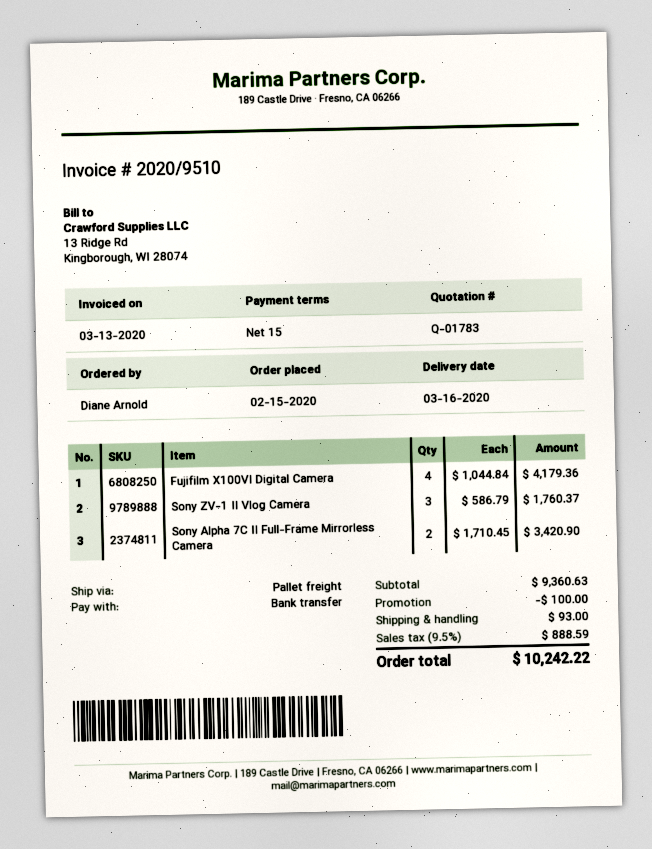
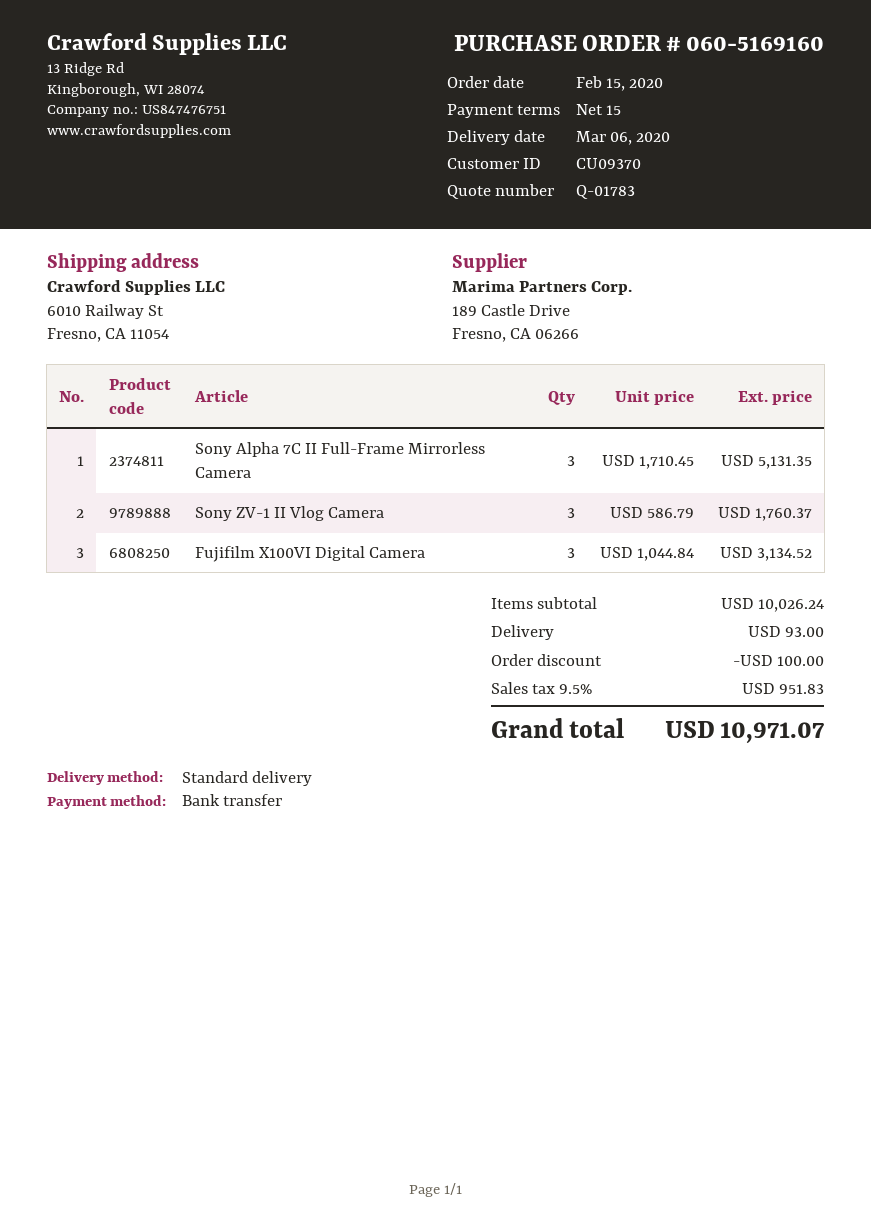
delivery date: 2020-03-16 -> 2020-03-06
shipping method: pallet freight -> standard
Fujifilm X100VI Digital Camera: 4 x 1044.84 = 4179.36 -> 3 x 1044.84 = 3134.52
Sony Alpha 7C II Full-Frame Mirrorless Camera: 2 x 1710.45 = 3420.90 -> 3 x 1710.45 = 5131.35
subtotal: 9360.63 -> 10026.24
tax: 9.5% = 888.59 -> 9.5% = 951.83
total: 10242.22 -> 10971.07

